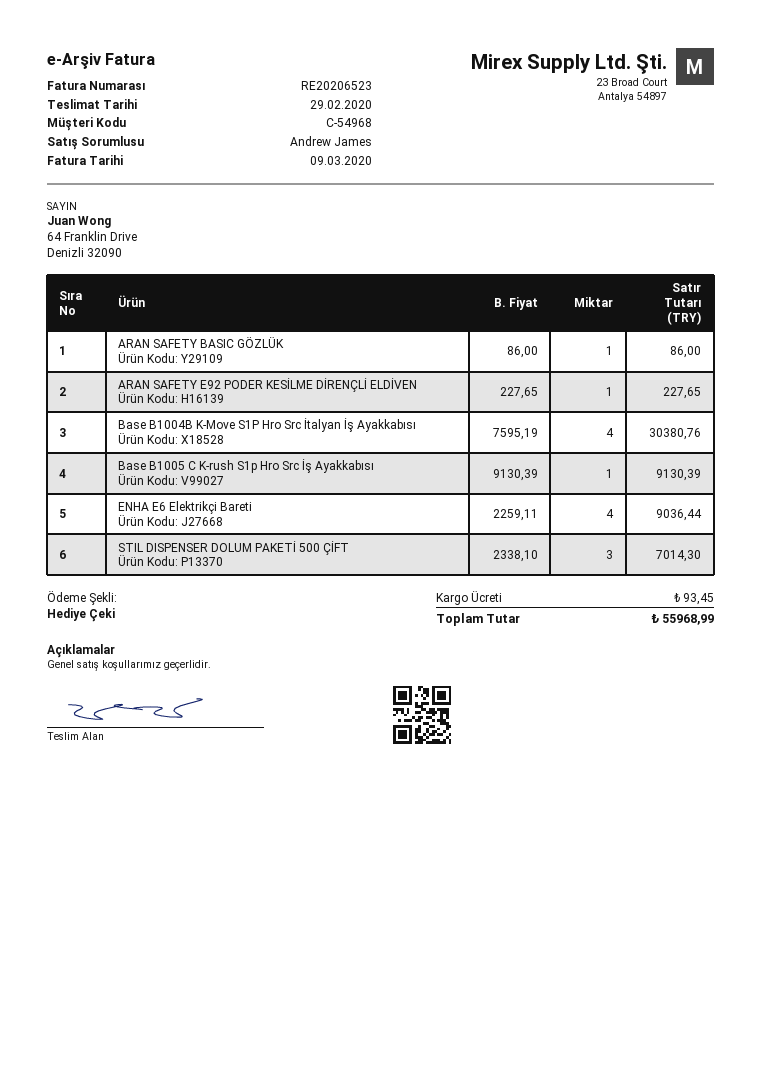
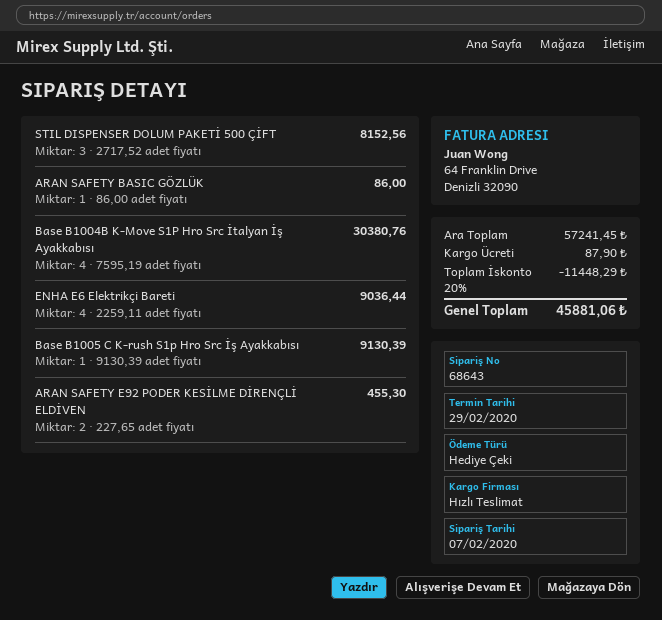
ARAN SAFETY E92 PODER KESİLME DİRENÇLİ ELDİVEN: 1 x 227.65 = 227.65 -> 2 x 227.65 = 455.30
STIL DISPENSER DOLUM PAKETİ 500 ÇİFT: 3 x 2338.10 = 7014.30 -> 3 x 2717.52 = 8152.56
discount: none -> 20% = 11448.29
shipping: 93.45 -> 87.90
total: 55968.99 -> 45881.06

